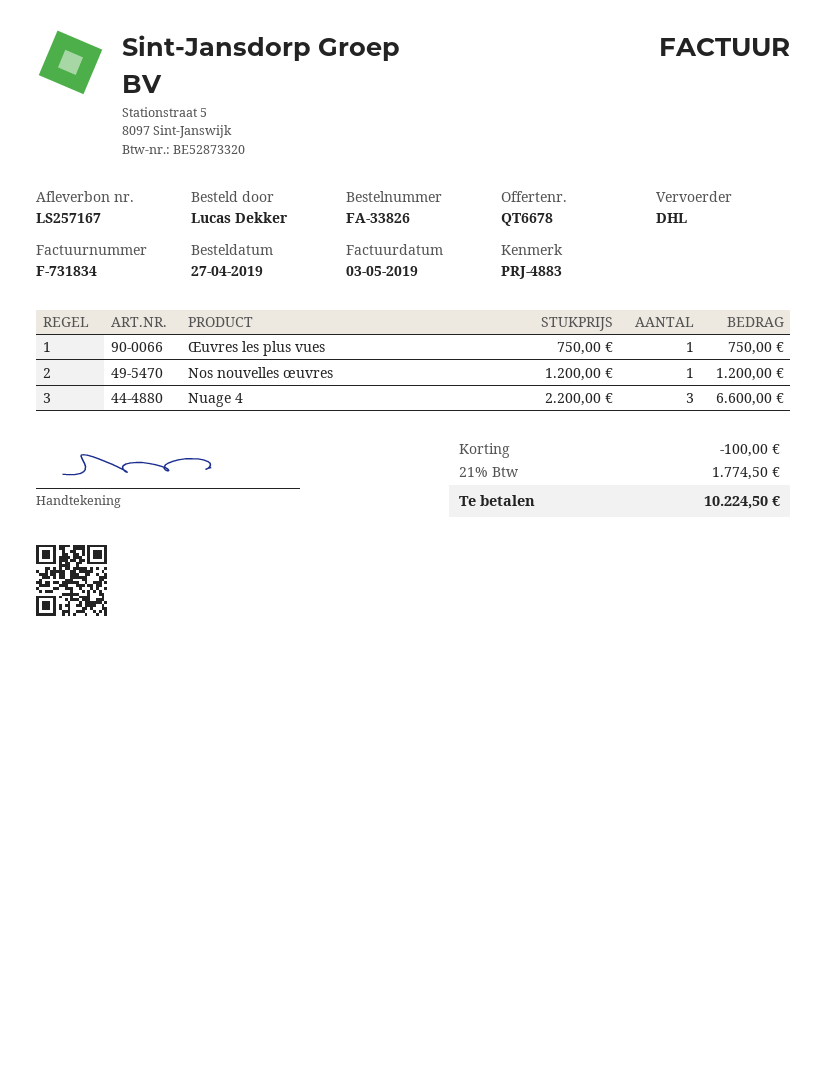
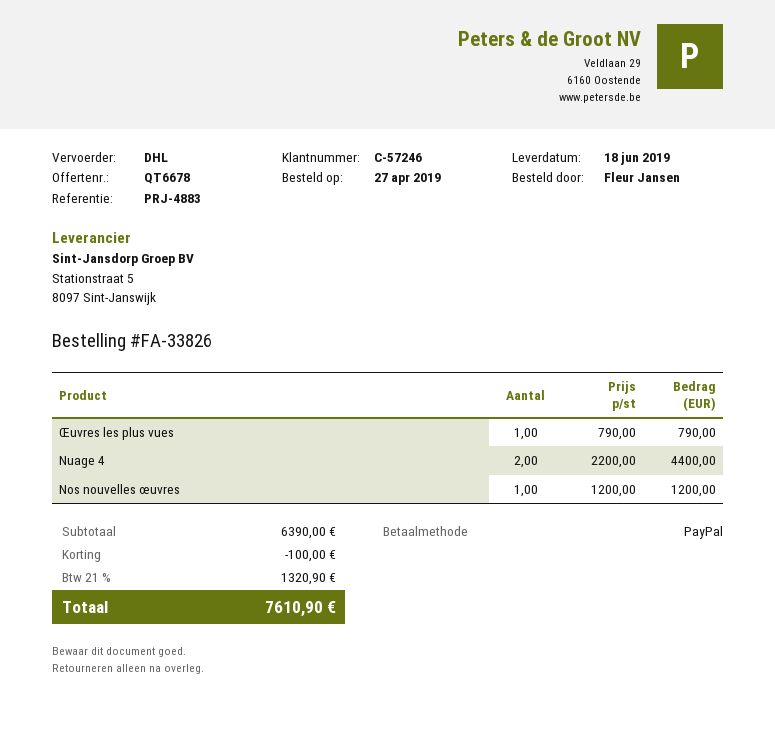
ordered by: Lucas Dekker -> Fleur Jansen
Œuvres les plus vues: 1 x 750.00 = 750.00 -> 1 x 790.00 = 790.00
Nuage 4: 3 x 2200.00 = 6600.00 -> 2 x 2200.00 = 4400.00
tax: 21% = 1774.50 -> 21% = 1320.90
total: 10224.50 -> 7610.90

